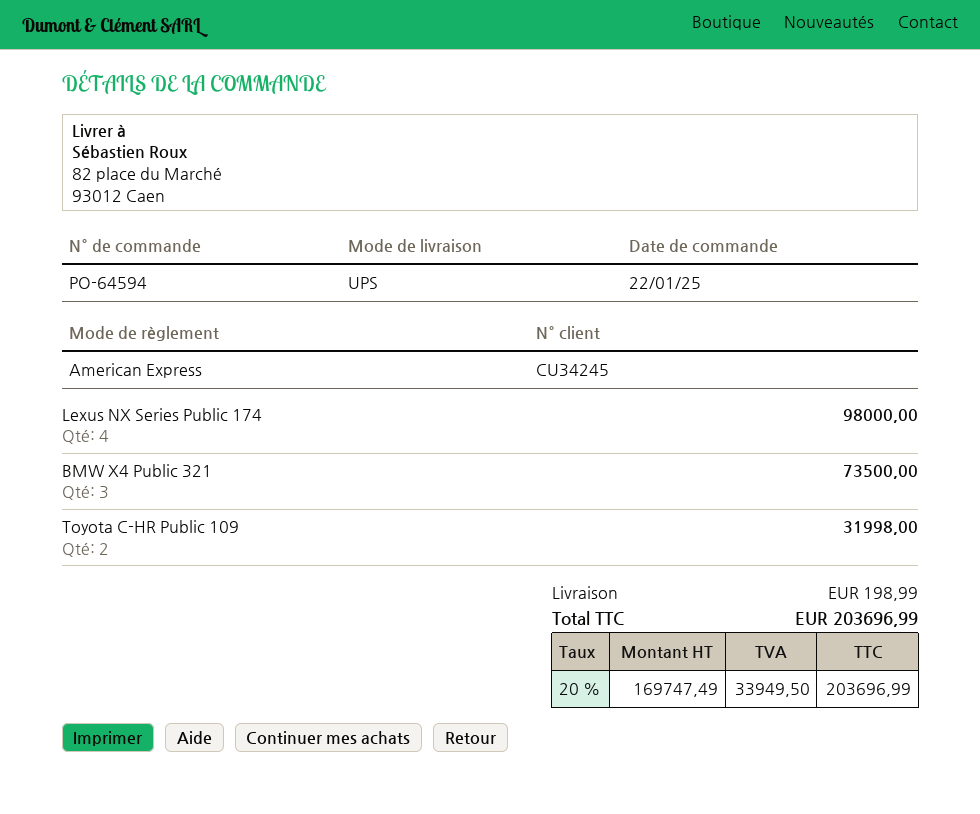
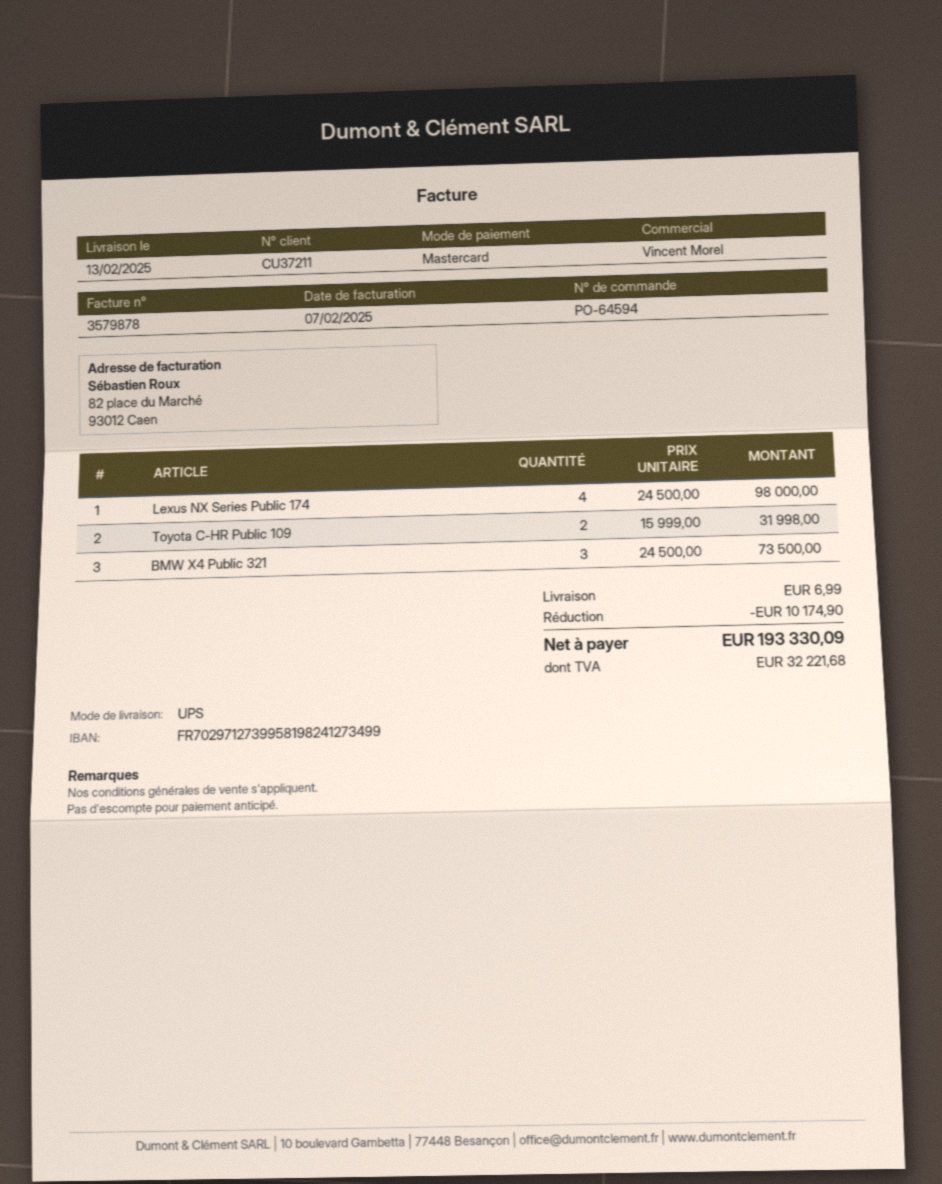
customer number: CU34245 -> CU37211
payment method: American Express -> Mastercard
discount: none -> 10174.90
shipping: 198.99 -> 6.99
tax: 33949.50 -> 32221.68
total: 203696.99 -> 193330.09

